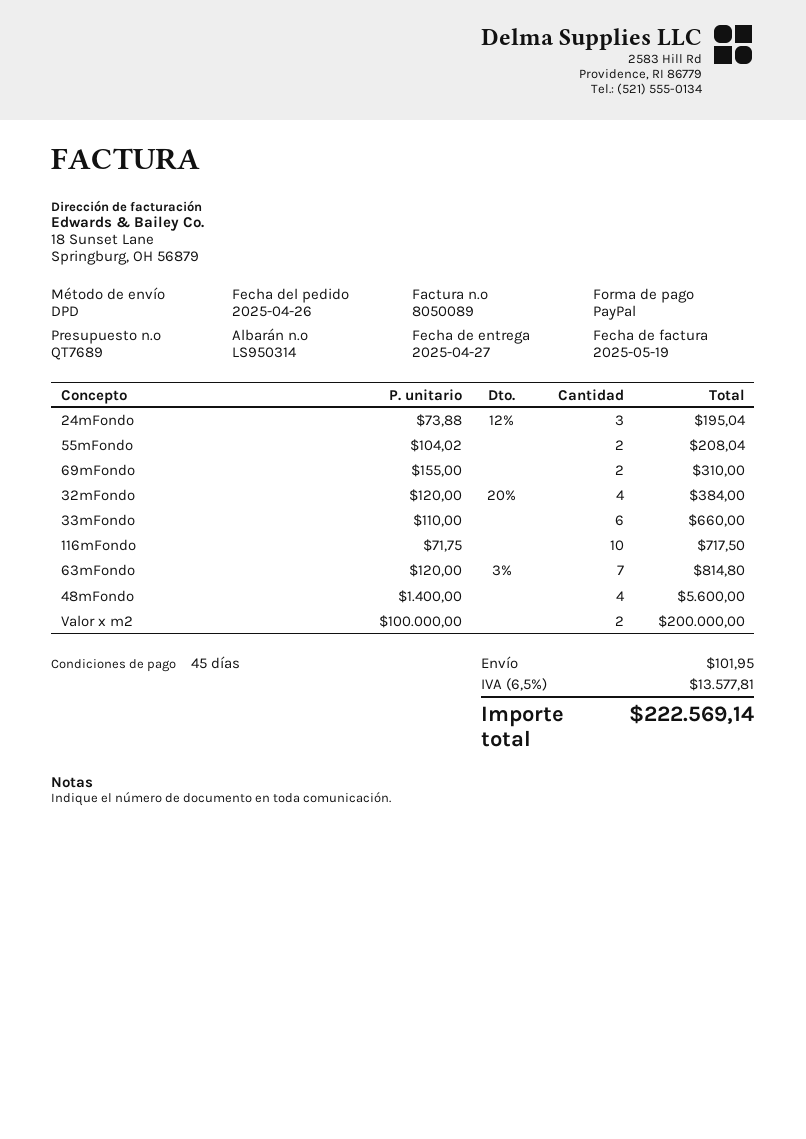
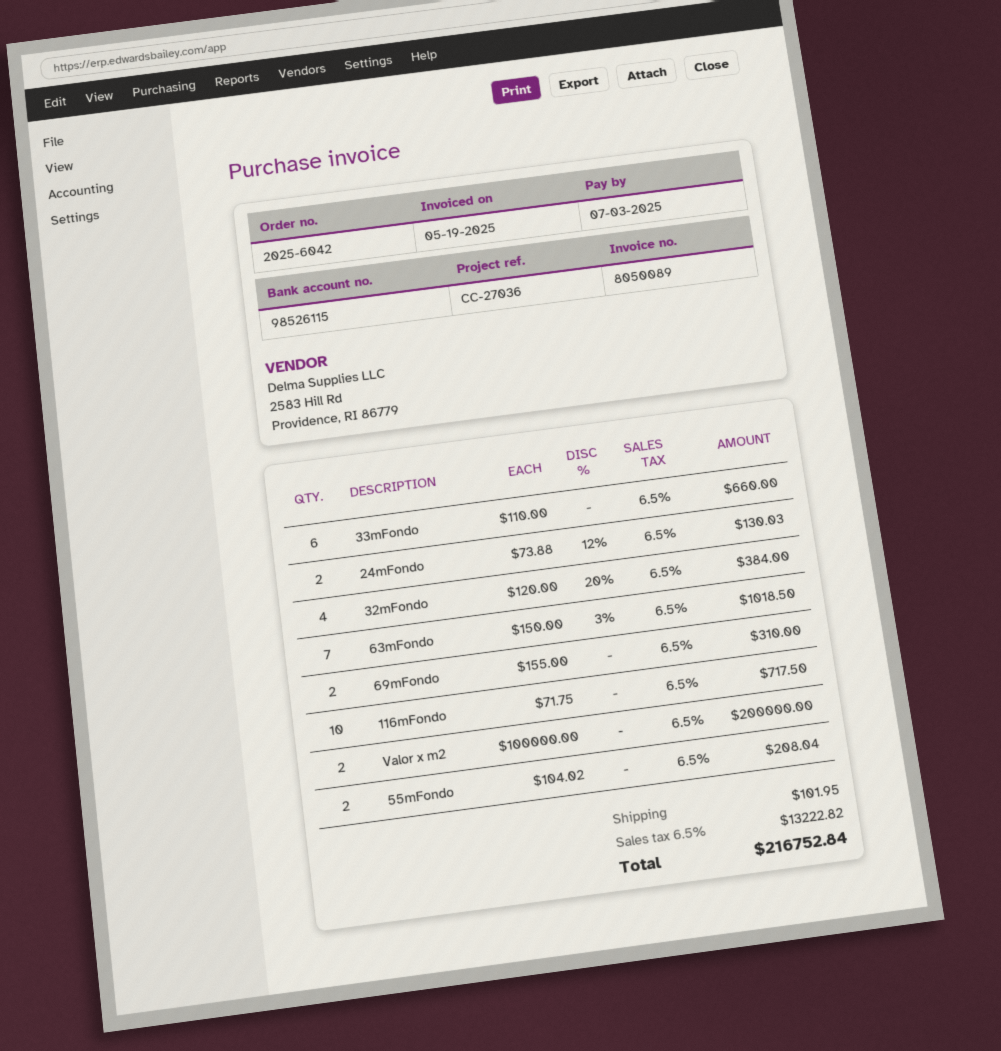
24mFondo: 3 x 73.88 - 12% = 195.04 -> 2 x 73.88 - 12% = 130.03
63mFondo: 7 x 120.00 - 3% = 814.80 -> 7 x 150.00 - 3% = 1018.50
48mFondo: 4 x 1400.00 = 5600.00 -> none
tax: 6.5% = 13577.81 -> 6.5% = 13222.82
total: 222569.14 -> 216752.84

